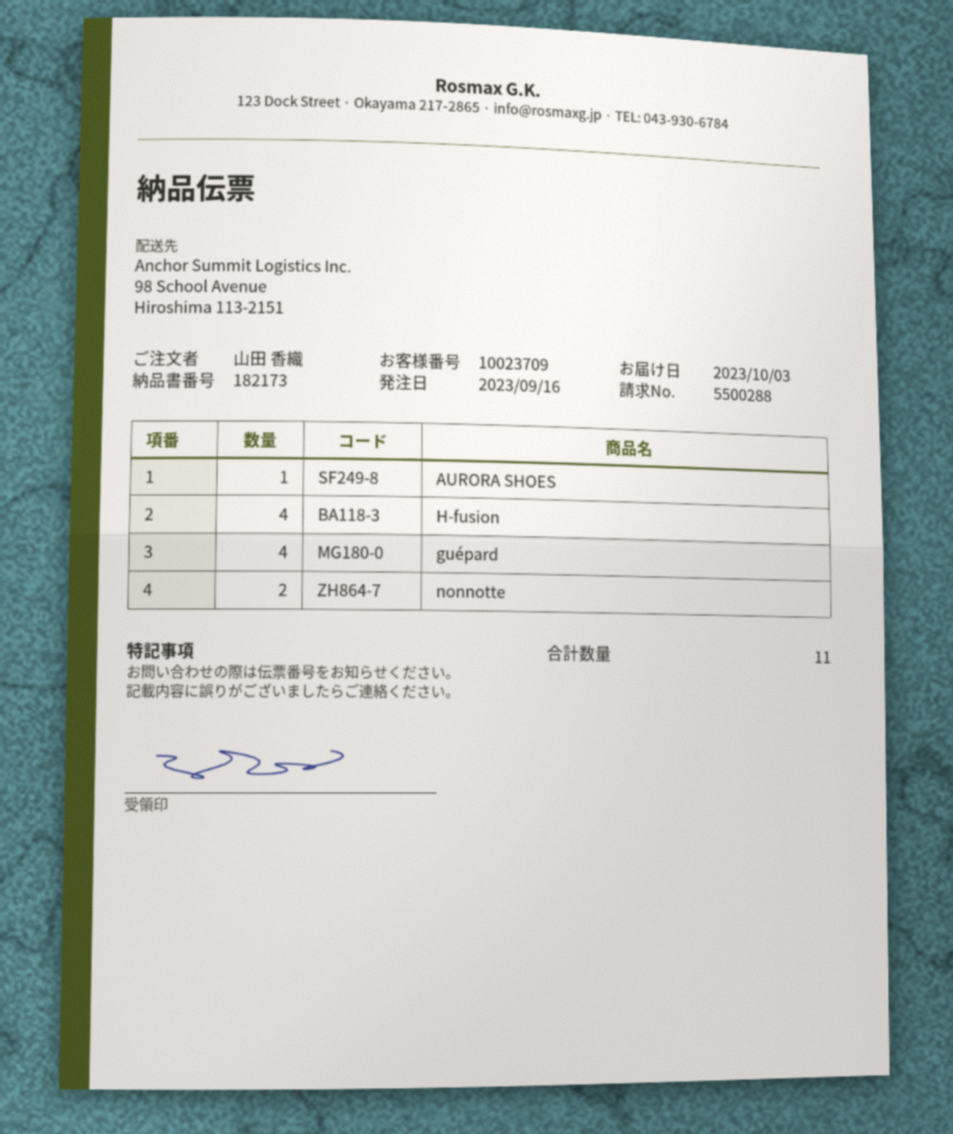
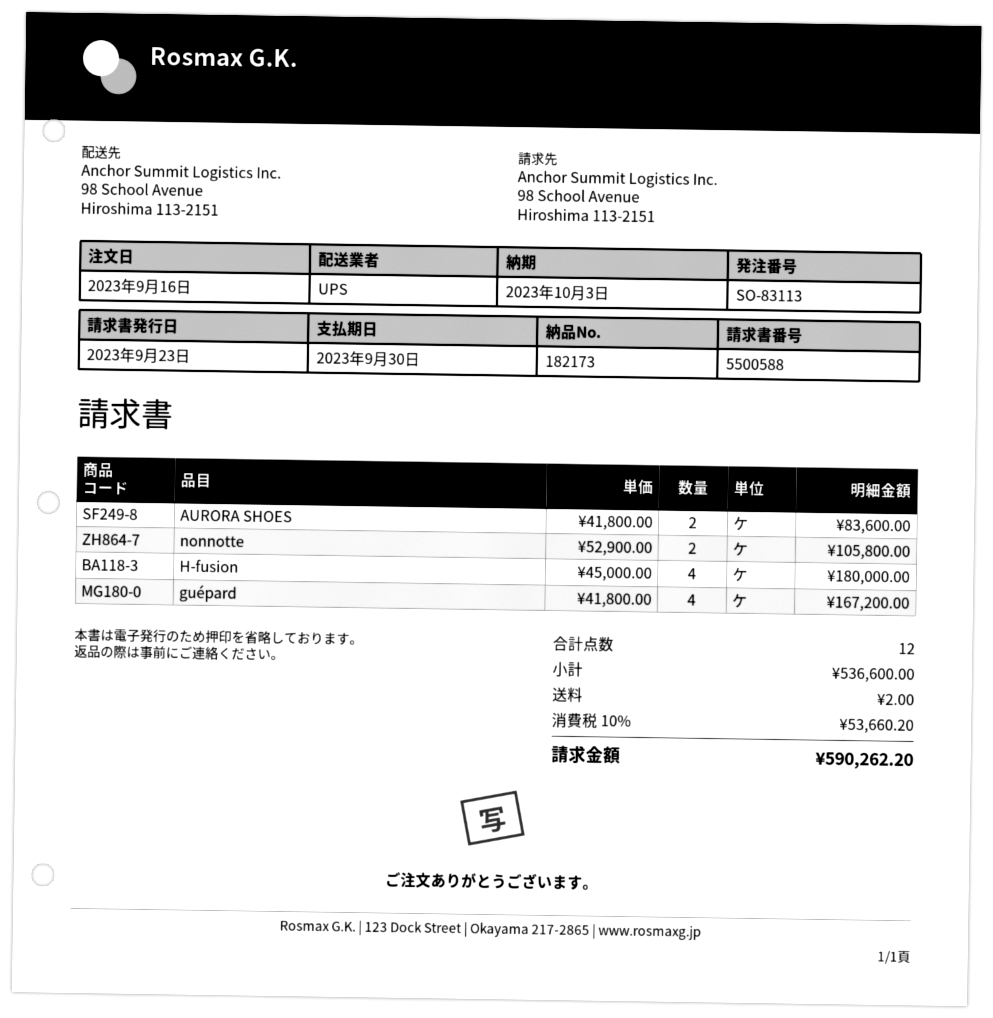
invoice number: 5500288 -> 5500588
AURORA SHOES: 1 -> 2
total quantity: 11 -> 12

